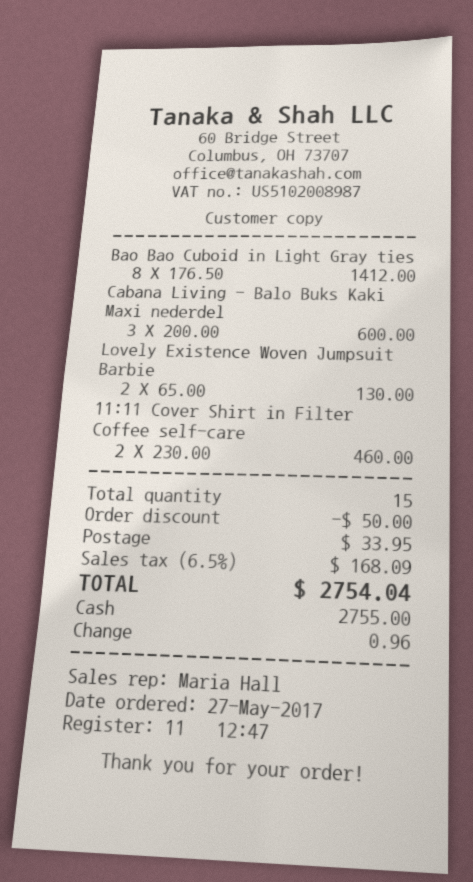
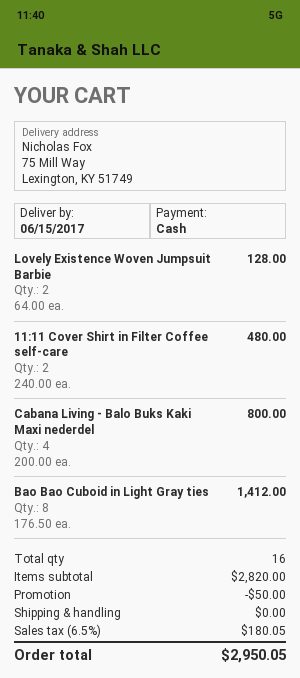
Cabana Living - Balo Buks Kaki Maxi nederdel: 3 x 200.00 = 600.00 -> 4 x 200.00 = 800.00
Lovely Existence Woven Jumpsuit Barbie: 2 x 65.00 = 130.00 -> 2 x 64.00 = 128.00
11:11 Cover Shirt in Filter Coffee self-care: 2 x 230.00 = 460.00 -> 2 x 240.00 = 480.00
total quantity: 15 -> 16
shipping: 33.95 -> 0.00
tax: 6.5% = 168.09 -> 6.5% = 180.05
total: 2754.04 -> 2950.05

